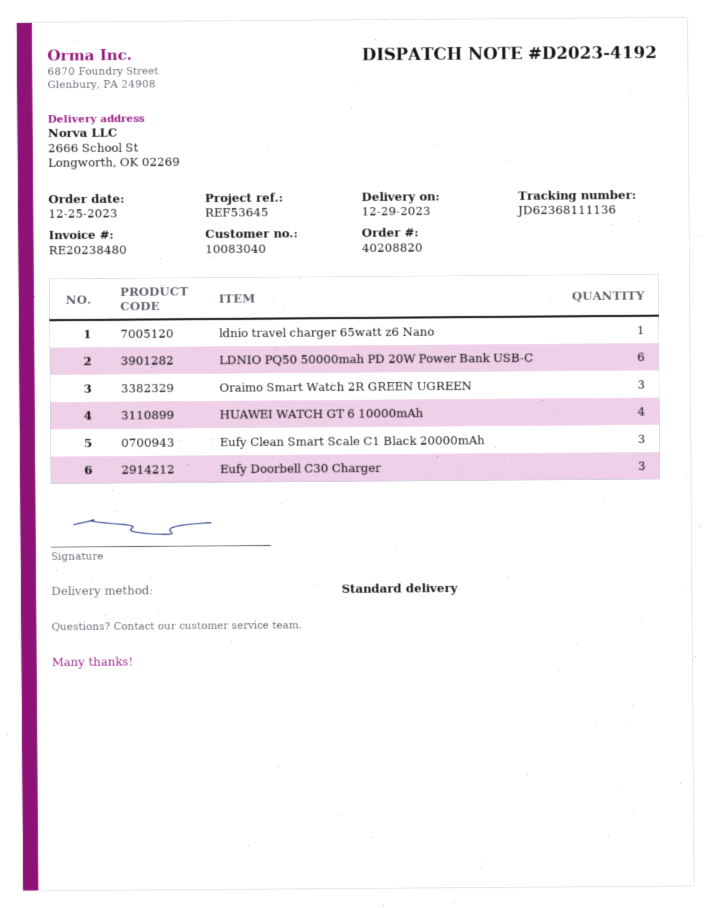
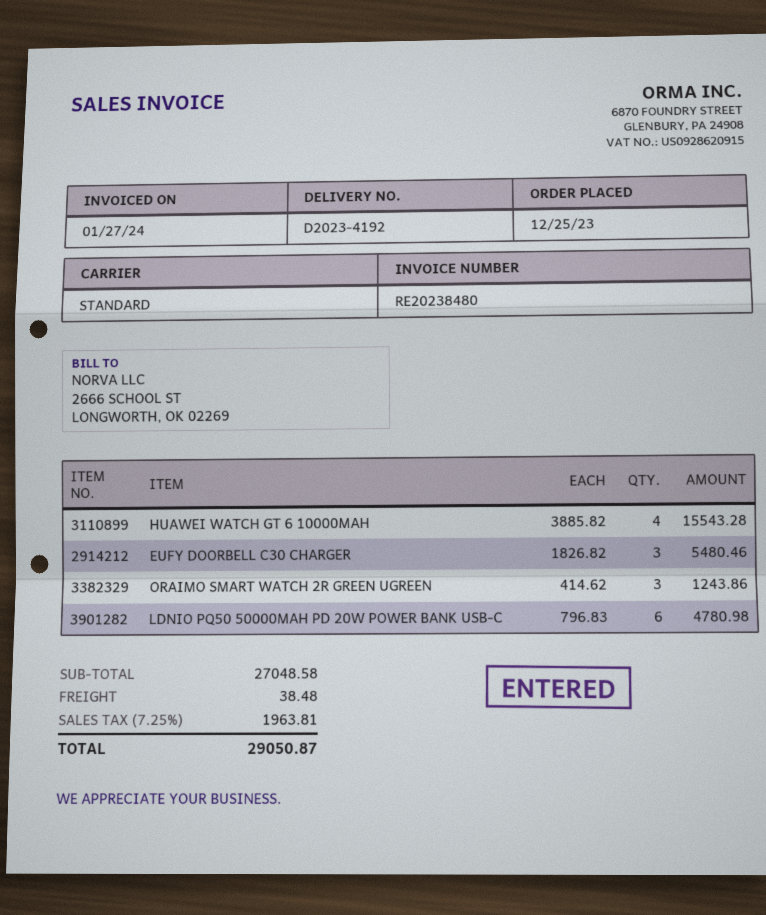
ldnio travel charger 65watt z6 Nano: 1 -> none
Eufy Clean Smart Scale C1 Black 20000mAh: 3 -> none

